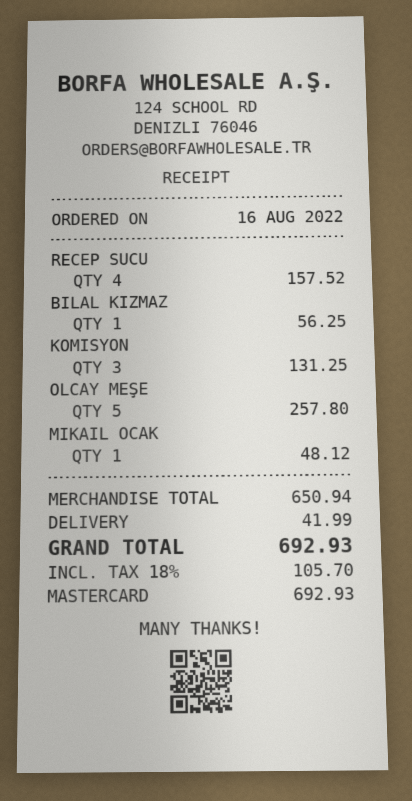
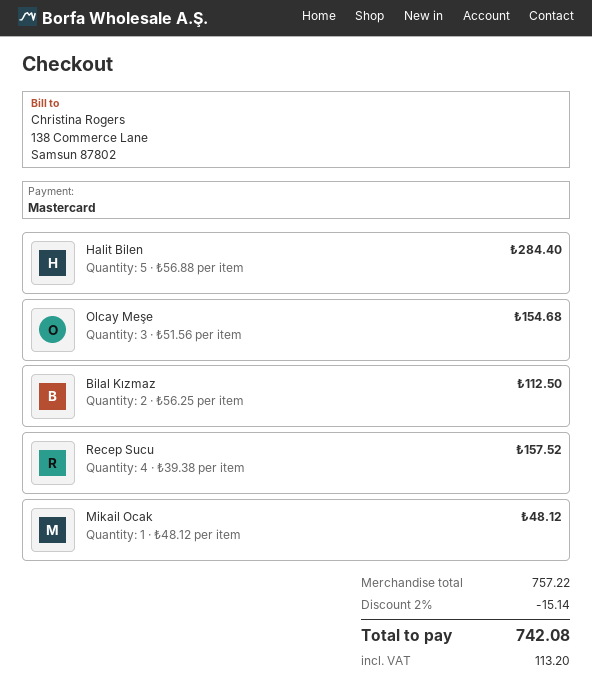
BILAL KIZMAZ: 1 for 56.25 -> 2 for 112.50
KOMISYON: 3 for 131.25 -> none
OLCAY MEŞE: 5 for 257.80 -> 3 for 154.68
Halit Bilen: none -> 5 for 284.40
subtotal: 650.94 -> 757.22
discount: none -> 2% = 15.14
shipping: 41.99 -> none
tax: 105.70 -> 113.20
total: 692.93 -> 742.08

